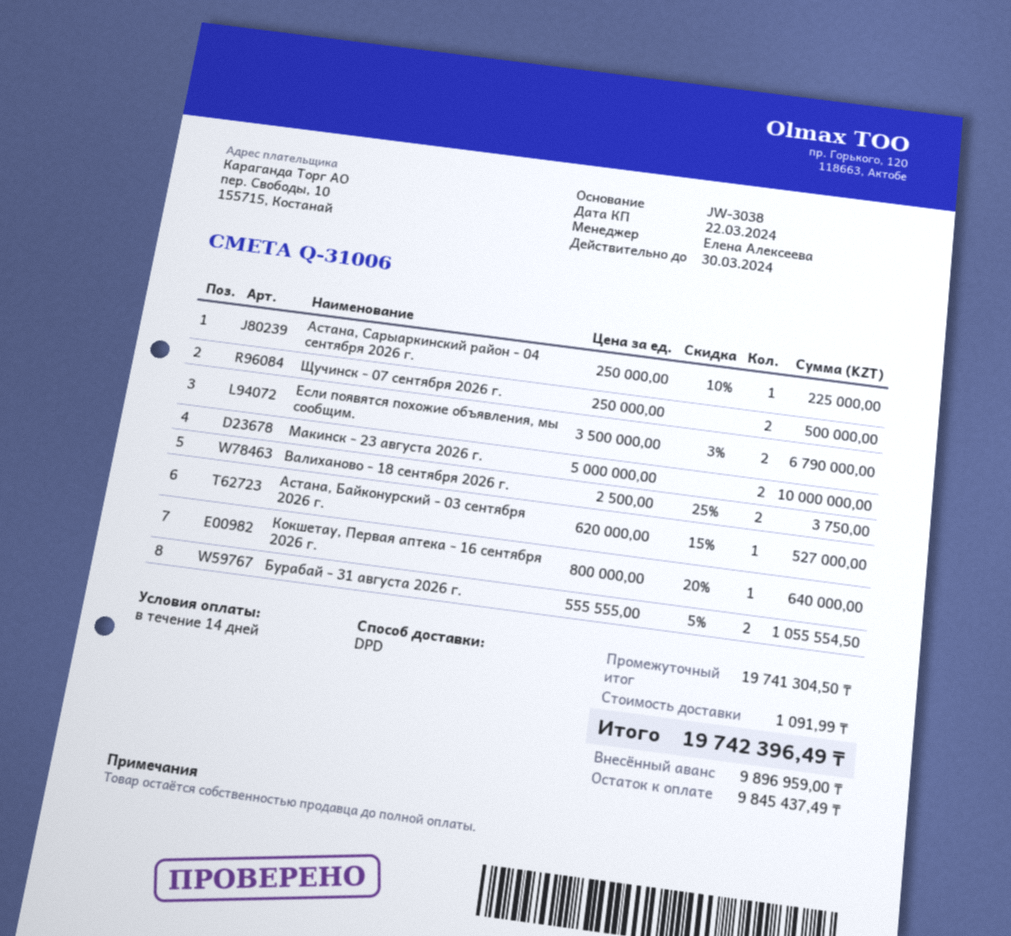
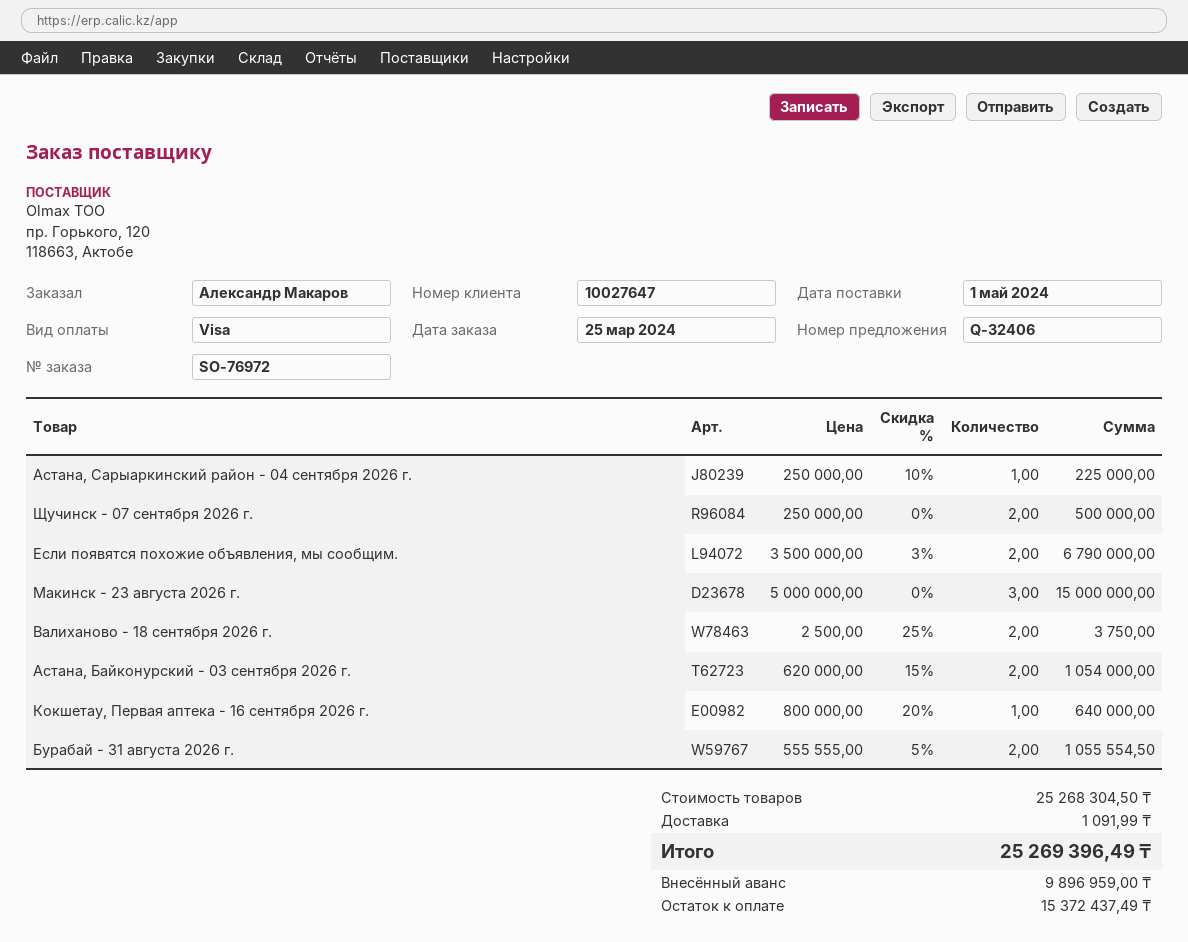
quote number: Q-31006 -> Q-32406
Макинск - 23 августа 2026 г.: 2 x 5000000.00 = 10000000.00 -> 3 x 5000000.00 = 15000000.00
Астана, Байконурский - 03 сентября 2026 г.: 1 x 620000.00 - 15% = 527000.00 -> 2 x 620000.00 - 15% = 1054000.00
subtotal: 19741304.50 -> 25268304.50
total: 19742396.49 -> 25269396.49
balance: 9845437.49 -> 15372437.49

